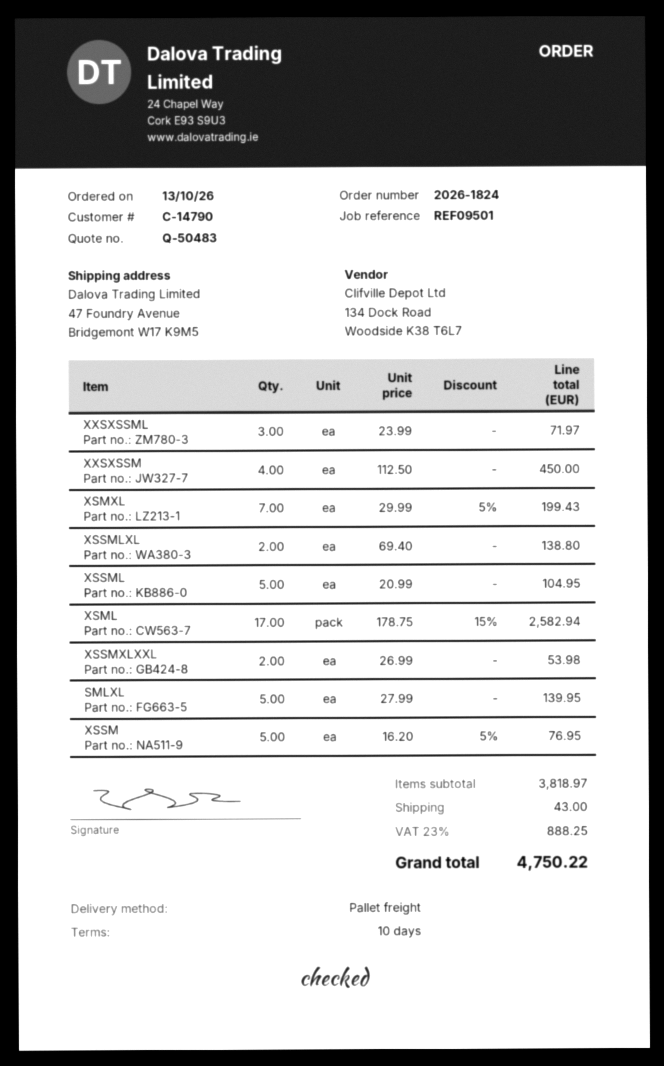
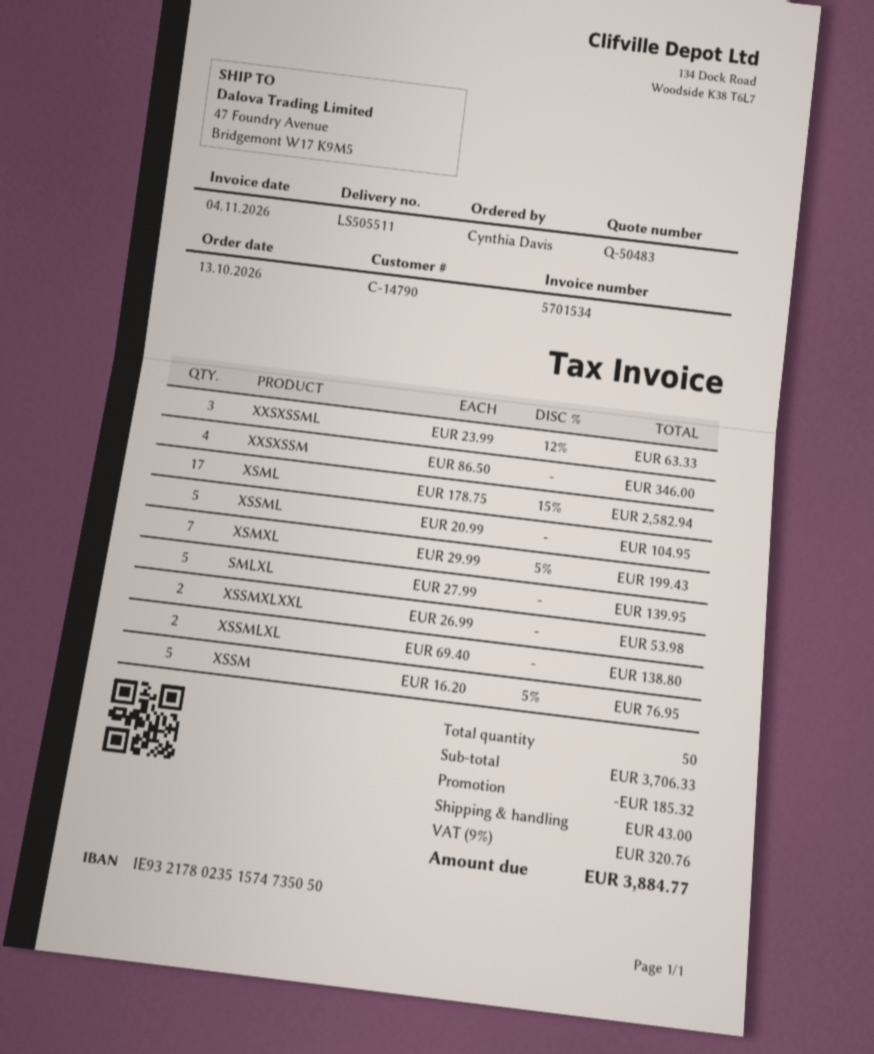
XXSXSSML: 3 x 23.99 = 71.97 -> 3 x 23.99 - 12% = 63.33
XXSXSSM: 4 x 112.50 = 450.00 -> 4 x 86.50 = 346.00
subtotal: 3818.97 -> 3706.33
discount: none -> 185.32
tax: 23% = 888.25 -> 9% = 320.76
total: 4750.22 -> 3884.77

